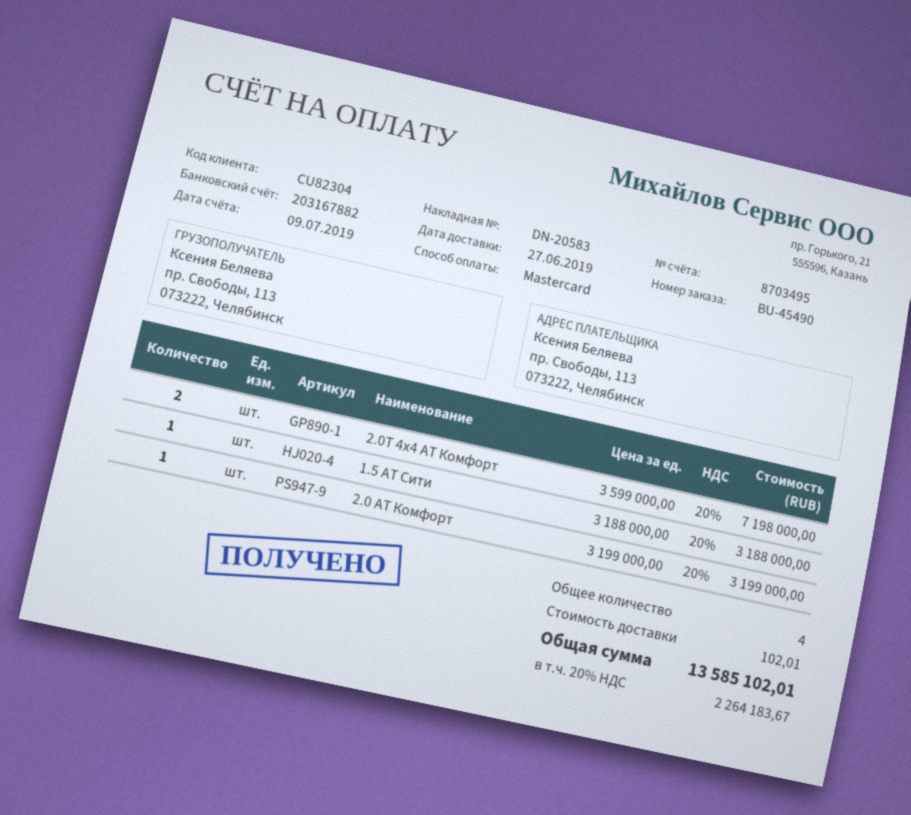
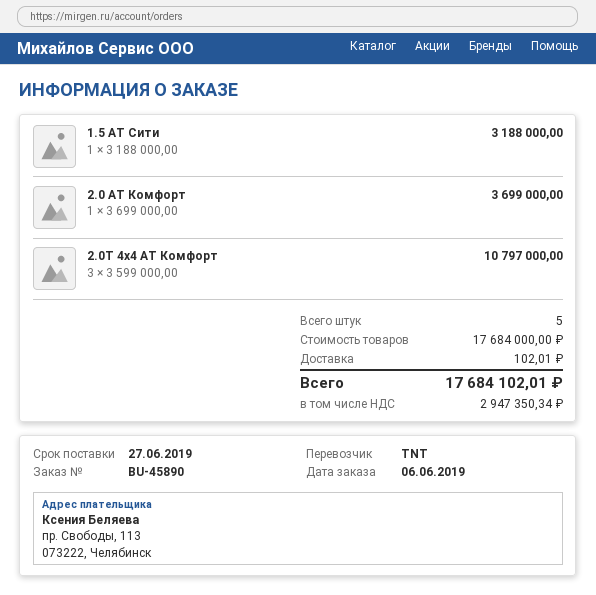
order number: BU-45490 -> BU-45890
2.0T 4x4 AT Комфорт: 2 x 3599000.00 = 7198000.00 -> 3 x 3599000.00 = 10797000.00
2.0 AT Комфорт: 1 x 3199000.00 = 3199000.00 -> 1 x 3699000.00 = 3699000.00
total quantity: 4 -> 5
tax: 2264183.67 -> 2947350.34
total: 13585102.01 -> 17684102.01

